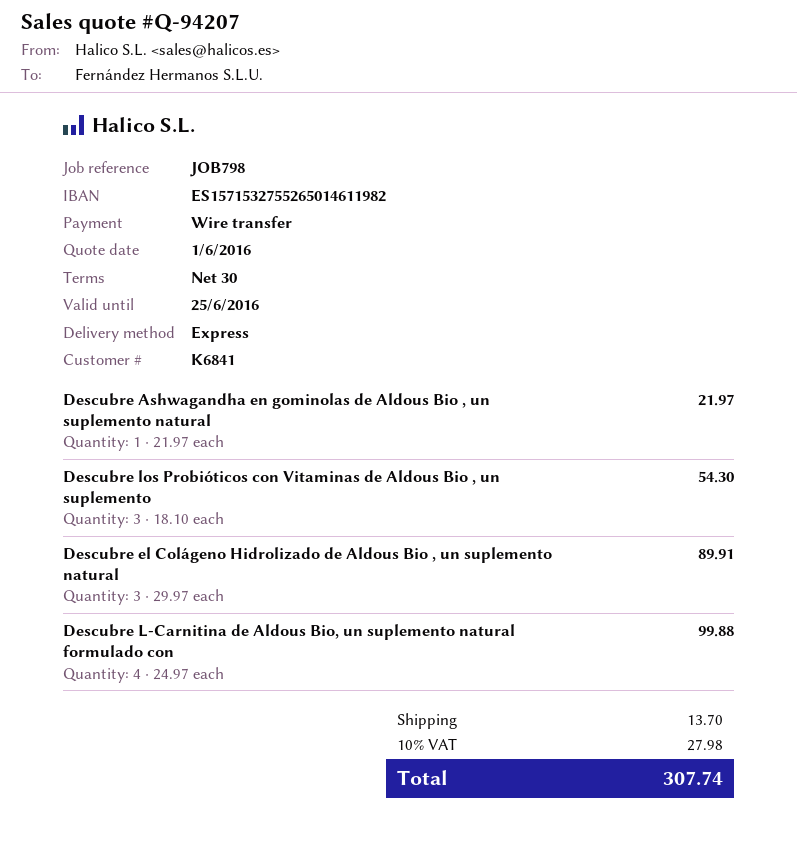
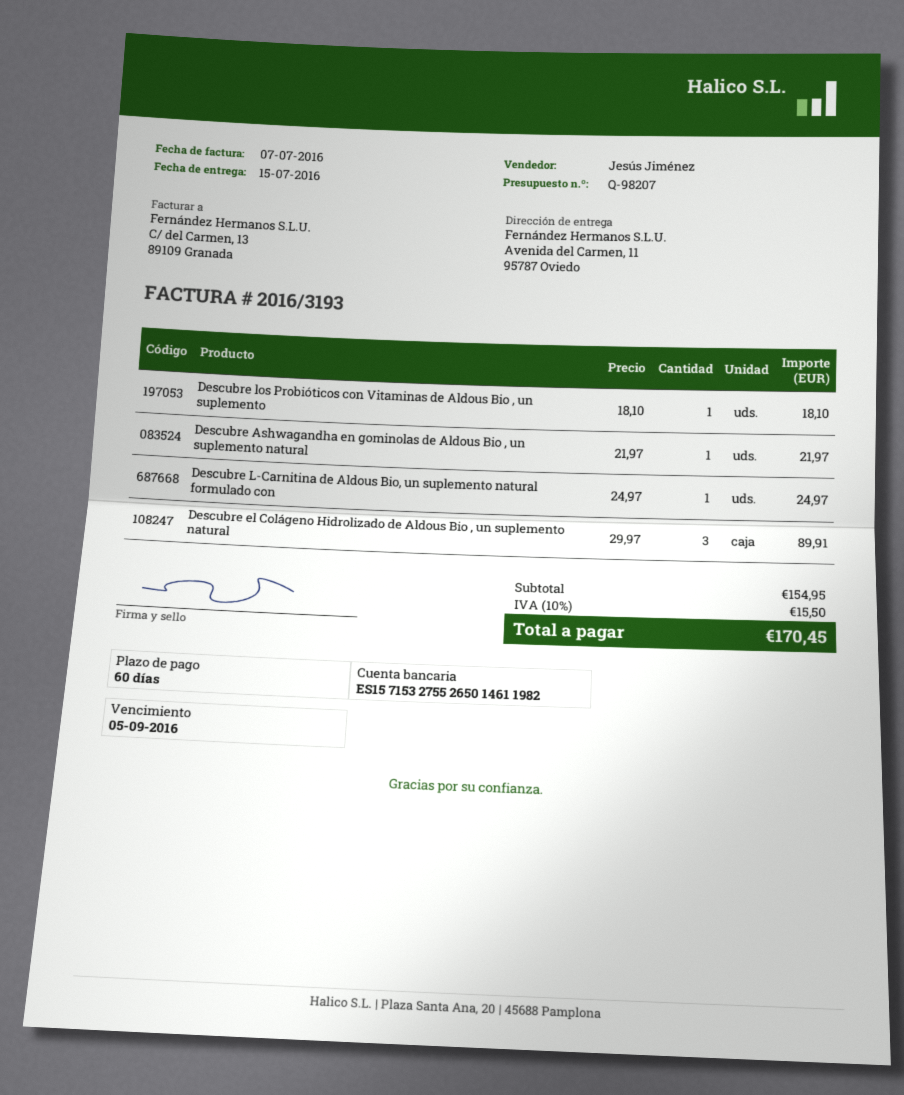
quote number: Q-94207 -> Q-98207
payment terms: 30 days -> 60 days
Descubre los Probióticos con Vitaminas de Aldous Bio , un suplemento: 3 x 18.10 = 54.30 -> 1 x 18.10 = 18.10
Descubre L-Carnitina de Aldous Bio, un suplemento natural formulado con: 4 x 24.97 = 99.88 -> 1 x 24.97 = 24.97
shipping: 13.70 -> none
tax: 10% = 27.98 -> 10% = 15.50
total: 307.74 -> 170.45

